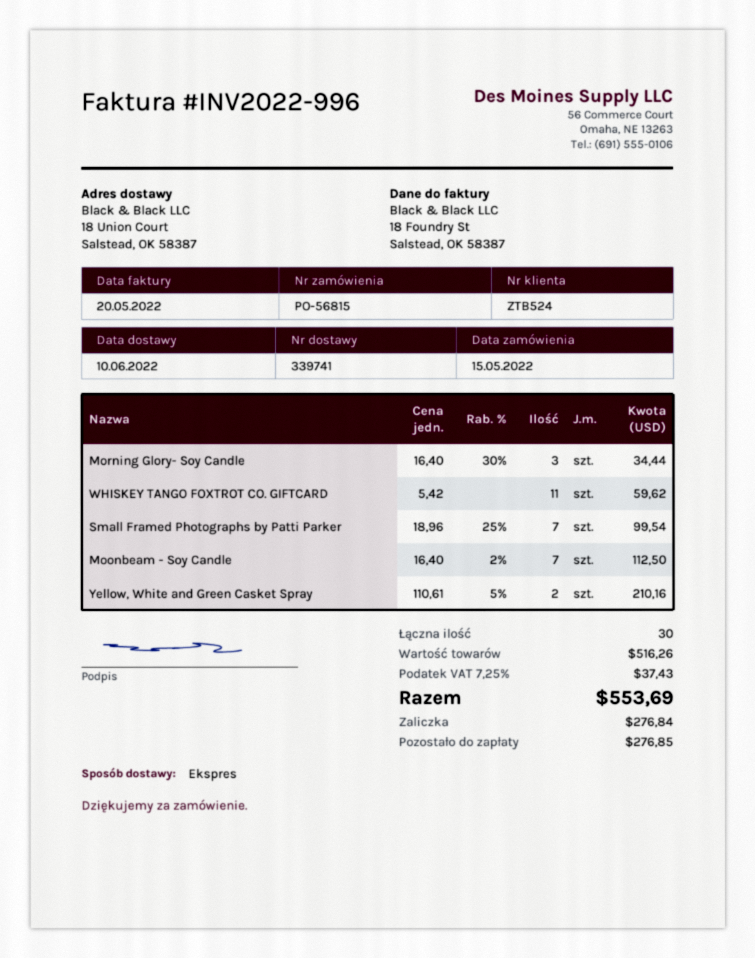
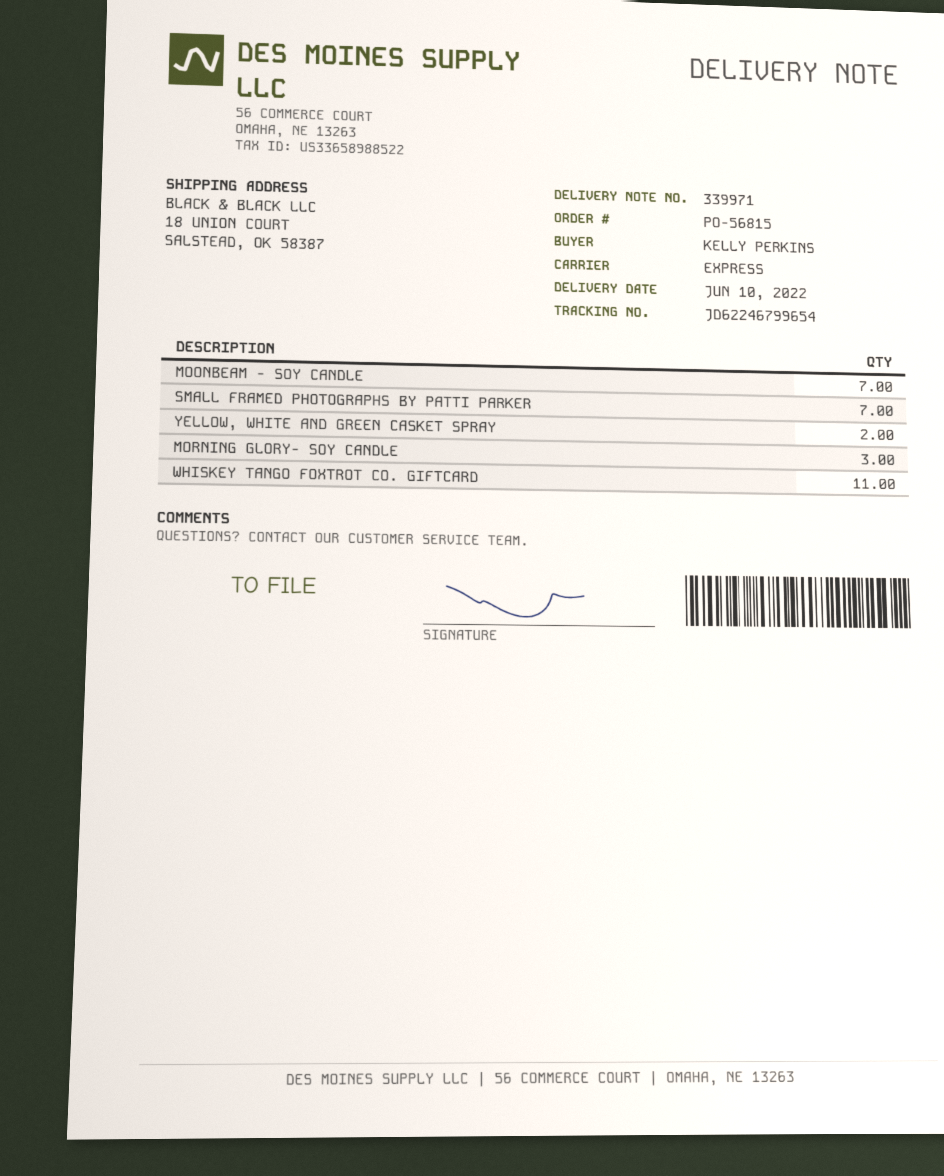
delivery note number: 339741 -> 339971

